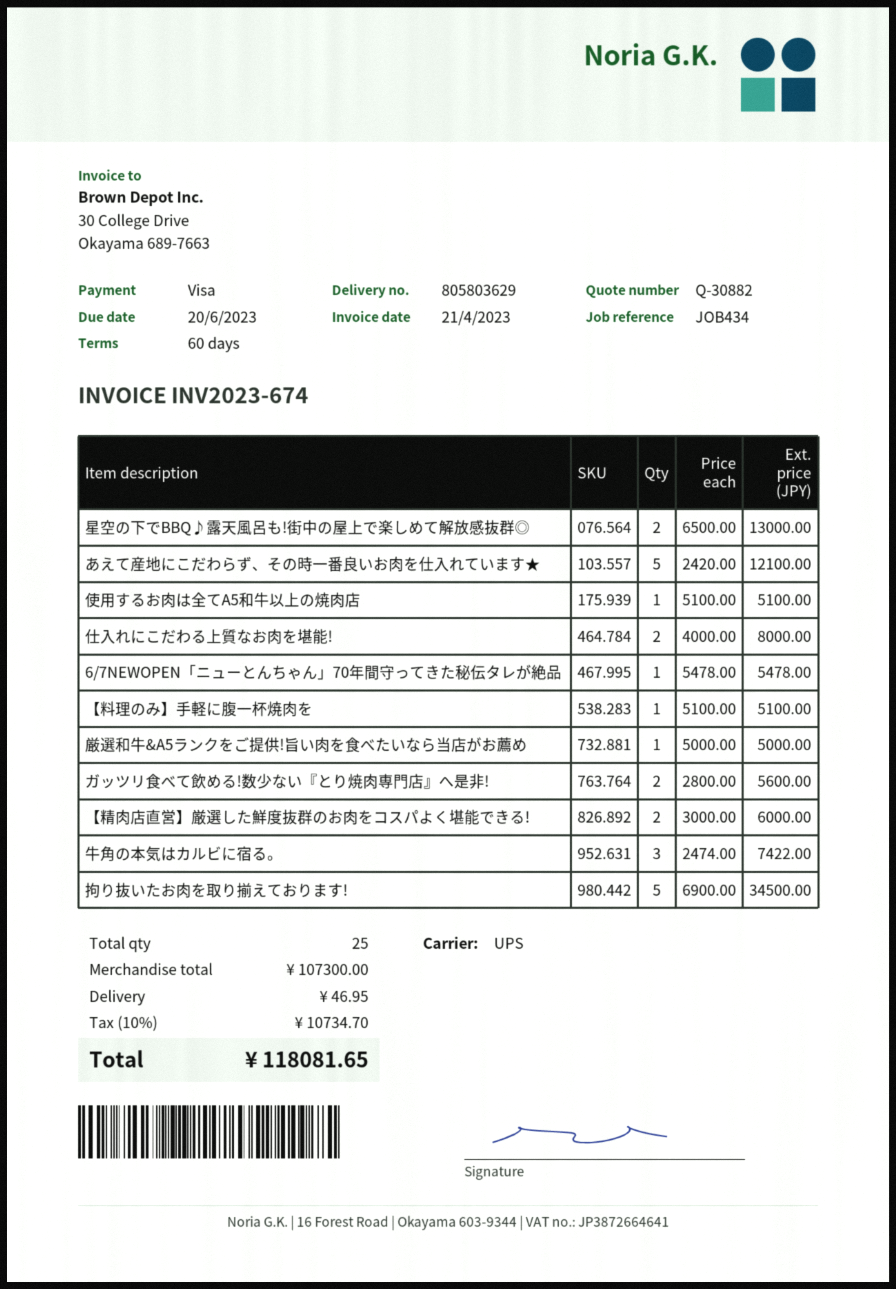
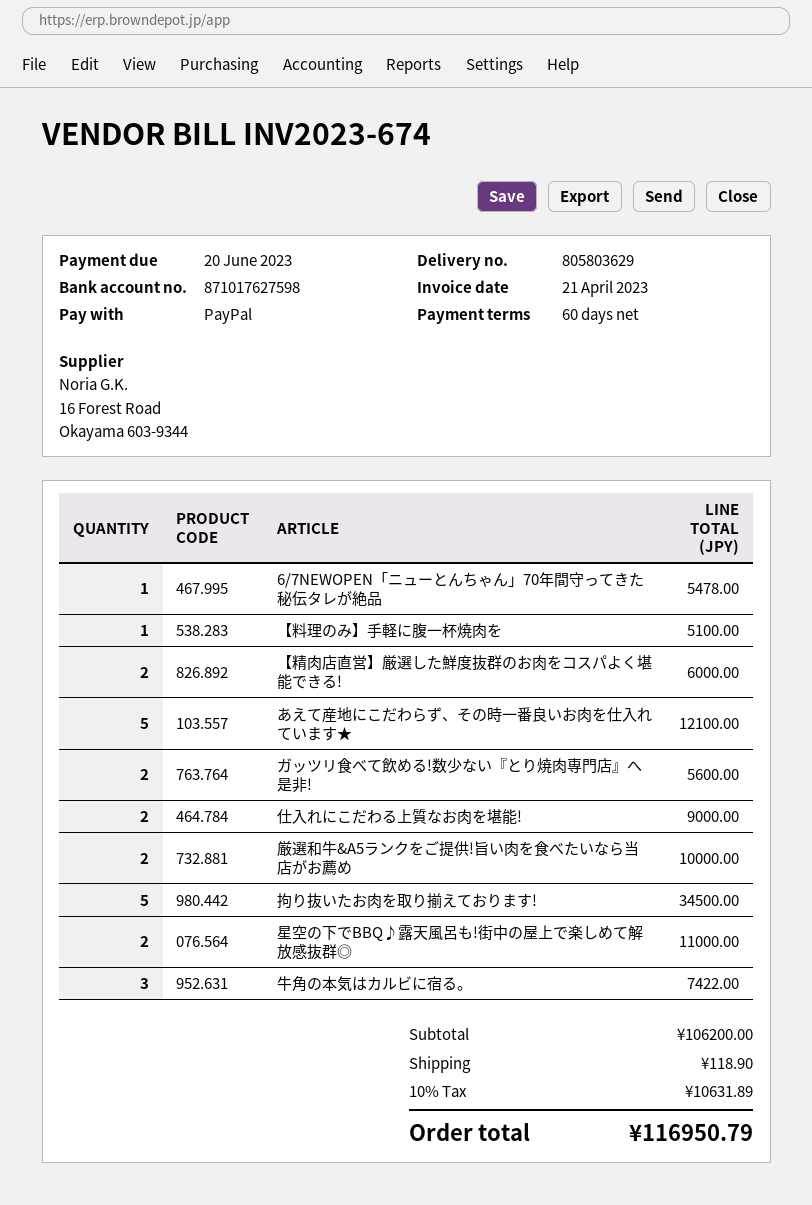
payment method: Visa -> PayPal
星空の下でBBQ♪露天風呂も!街中の屋上で楽しめて解放感抜群◎: 2 for 13000.00 -> 2 for 11000.00
使用するお肉は全てA5和牛以上の焼肉店: 1 for 5100.00 -> none
仕入れにこだわる上質なお肉を堪能!: 2 for 8000.00 -> 2 for 9000.00
厳選和牛&A5ランクをご提供!旨い肉を食べたいなら当店がお薦め: 1 for 5000.00 -> 2 for 10000.00
subtotal: 107300.00 -> 106200.00
shipping: 46.95 -> 118.90
tax: 10% = 10734.70 -> 10% = 10631.89
total: 118081.65 -> 116950.79

